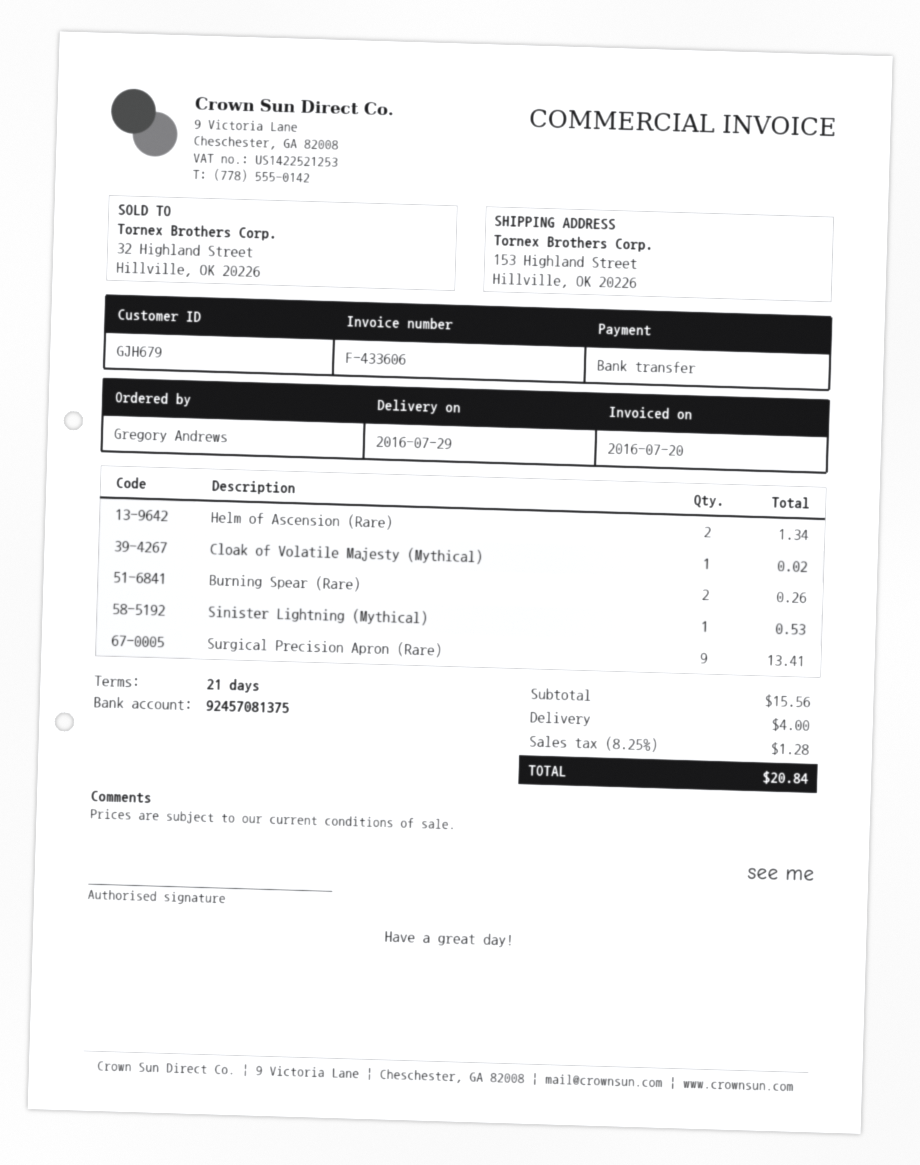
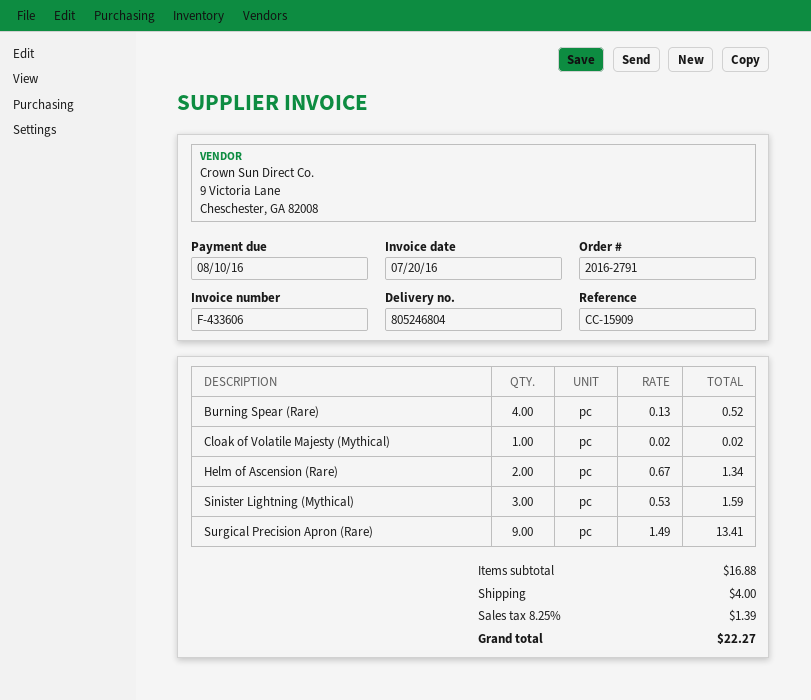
Burning Spear (Rare): 2 for 0.26 -> 4 for 0.52
Sinister Lightning (Mythical): 1 for 0.53 -> 3 for 1.59
subtotal: 15.56 -> 16.88
tax: 8.25% = 1.28 -> 8.25% = 1.39
total: 20.84 -> 22.27

